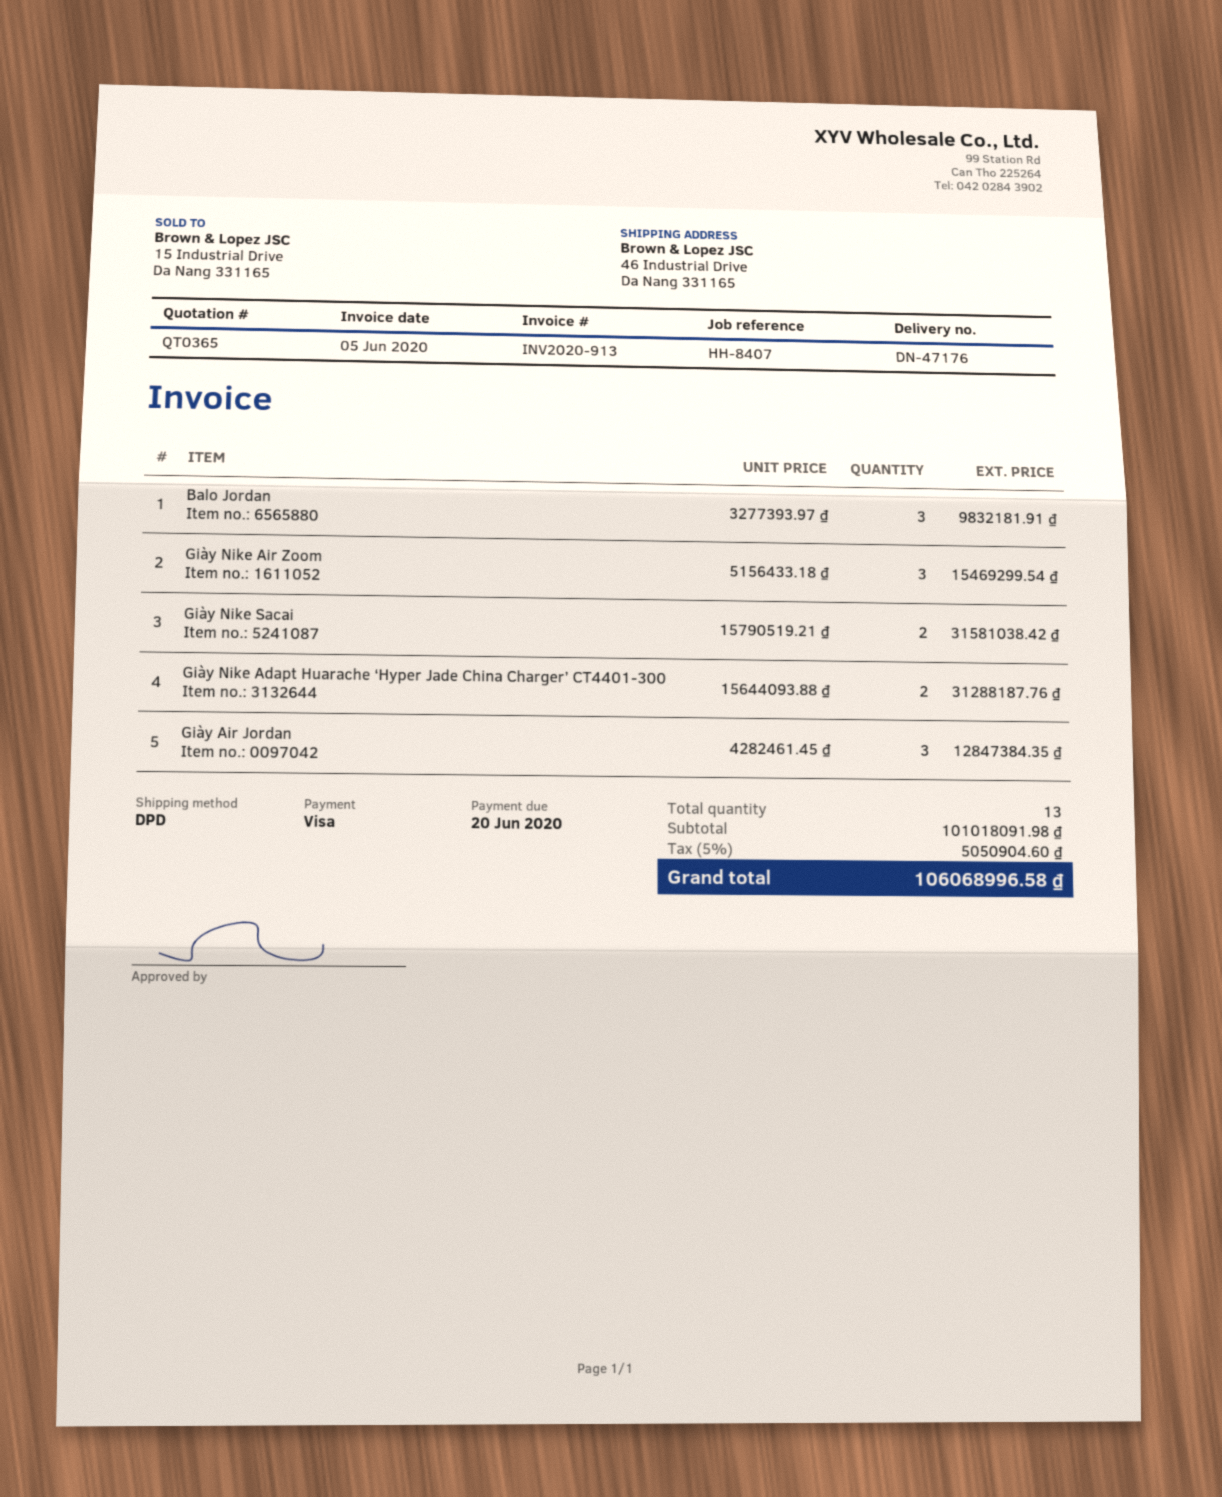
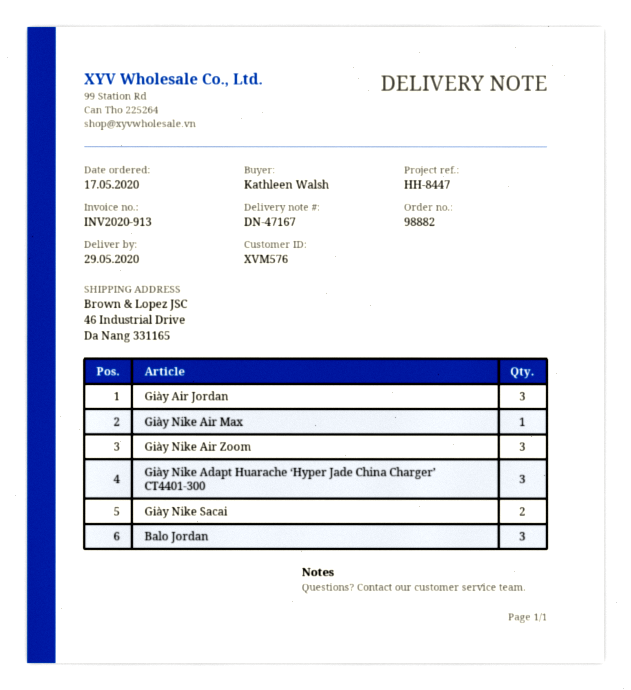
delivery note number: DN-47176 -> DN-47167
reference: HH-8407 -> HH-8447
Giày Nike Adapt Huarache ‘Hyper Jade China Charger’ CT4401-300: 2 -> 3
Giày Nike Air Max: none -> 1

